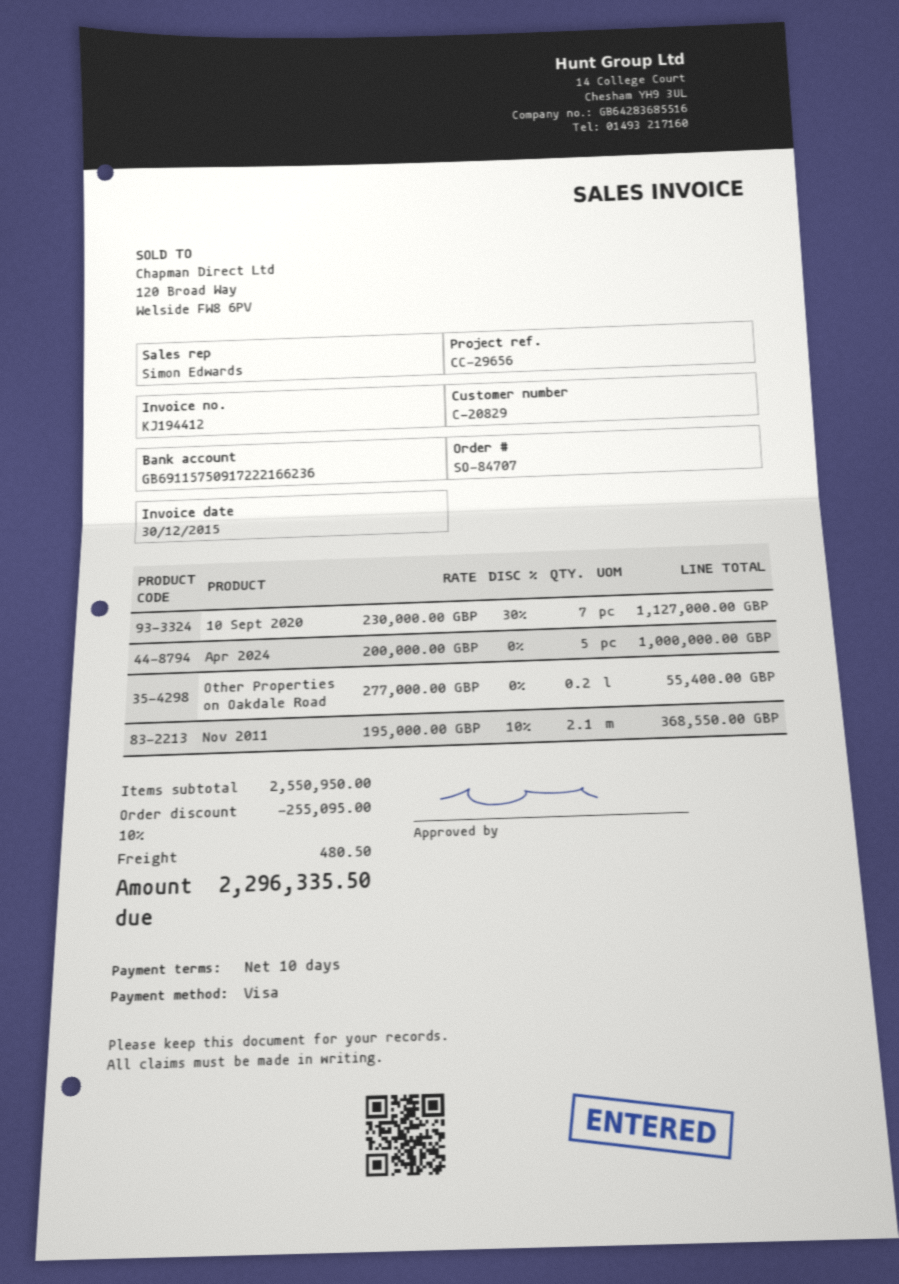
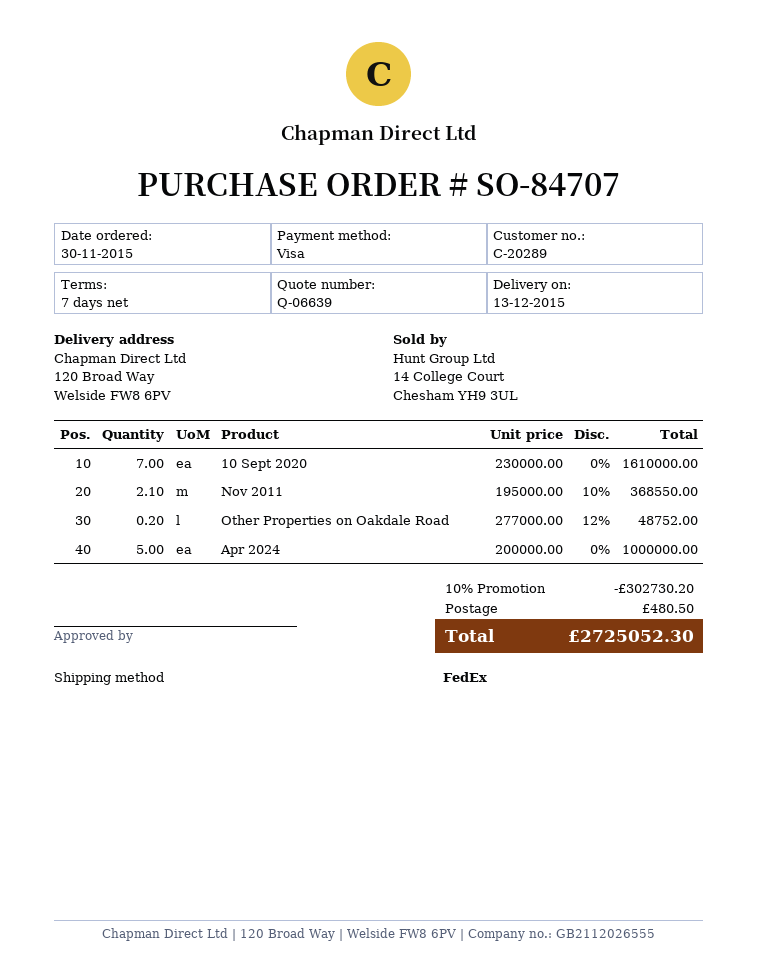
payment terms: 10 days -> 7 days
customer number: C-20829 -> C-20289
10 Sept 2020: 7 x 230000.00 - 30% = 1127000.00 -> 7 x 230000.00 = 1610000.00
Other Properties on Oakdale Road: 0.2 x 277000.00 = 55400.00 -> 0.2 x 277000.00 - 12% = 48752.00
discount: 10% = 255095.00 -> 10% = 302730.20
total: 2296335.50 -> 2725052.30

